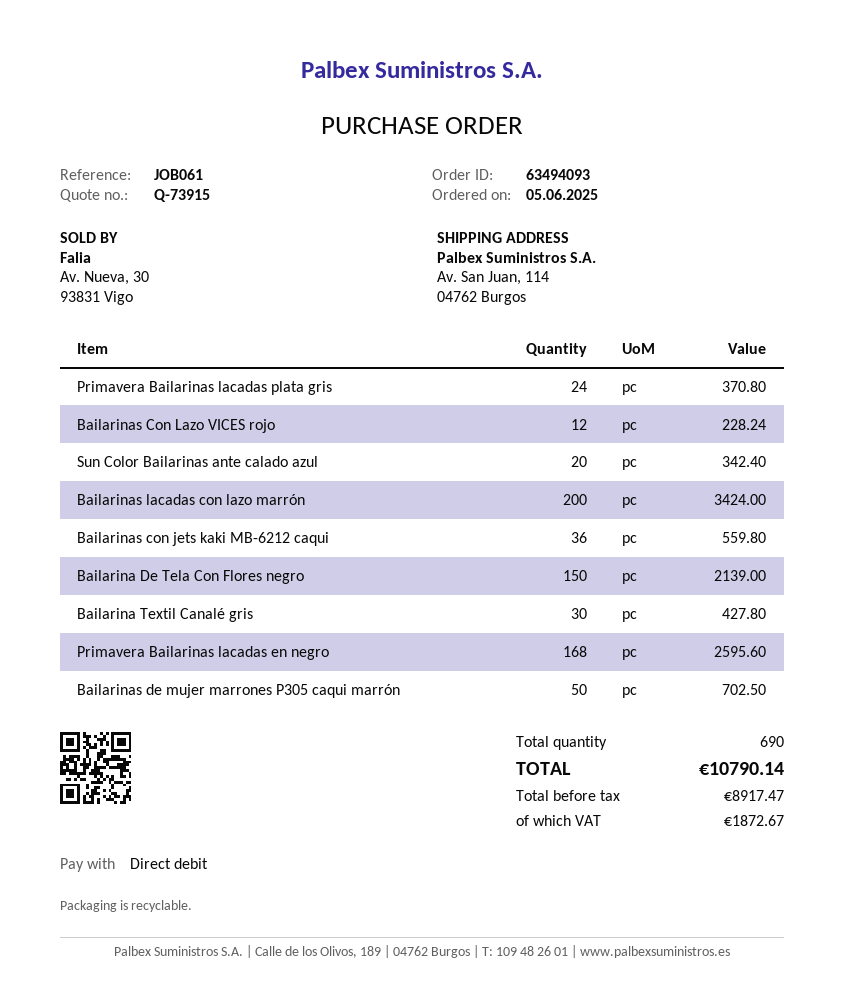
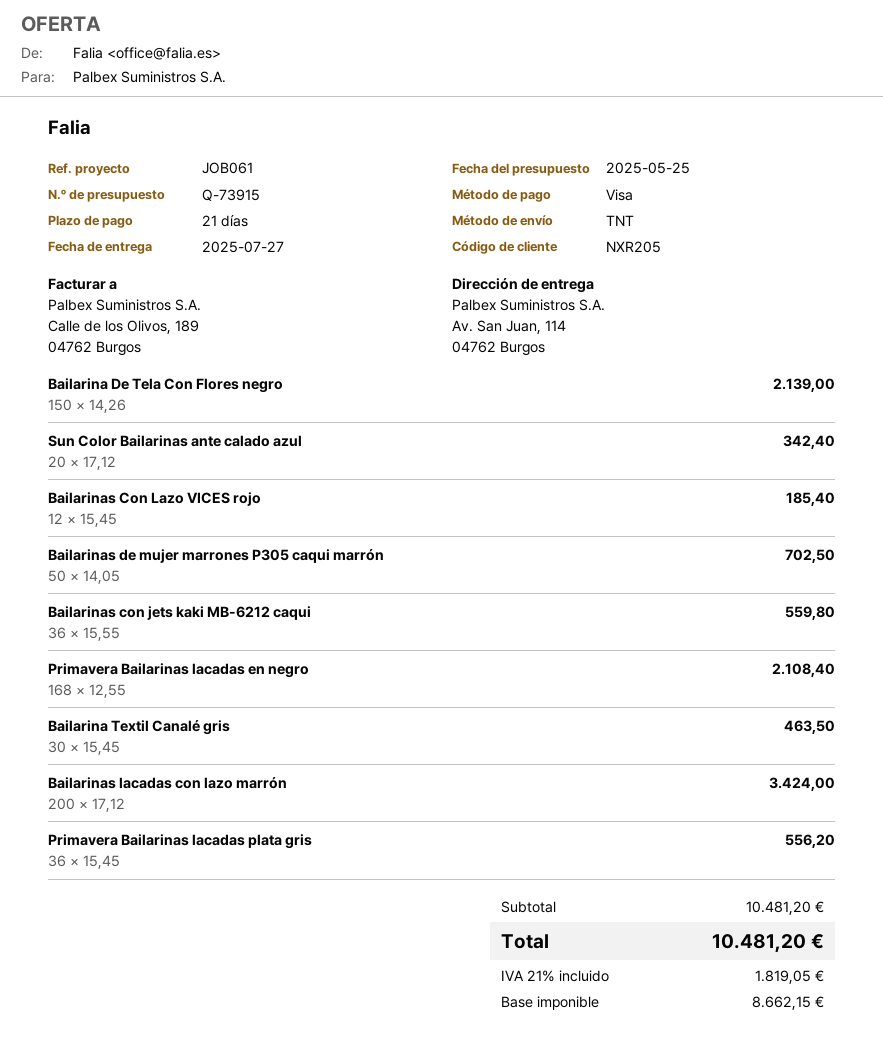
payment method: direct debit -> Visa
Primavera Bailarinas lacadas plata gris: 24 for 370.80 -> 36 for 556.20
Bailarinas Con Lazo VICES rojo: 12 for 228.24 -> 12 for 185.40
Bailarina Textil Canalé gris: 30 for 427.80 -> 30 for 463.50
Primavera Bailarinas lacadas en negro: 168 for 2595.60 -> 168 for 2108.40
net: 8917.47 -> 8662.15
tax: 1872.67 -> 1819.05
total: 10790.14 -> 10481.20

